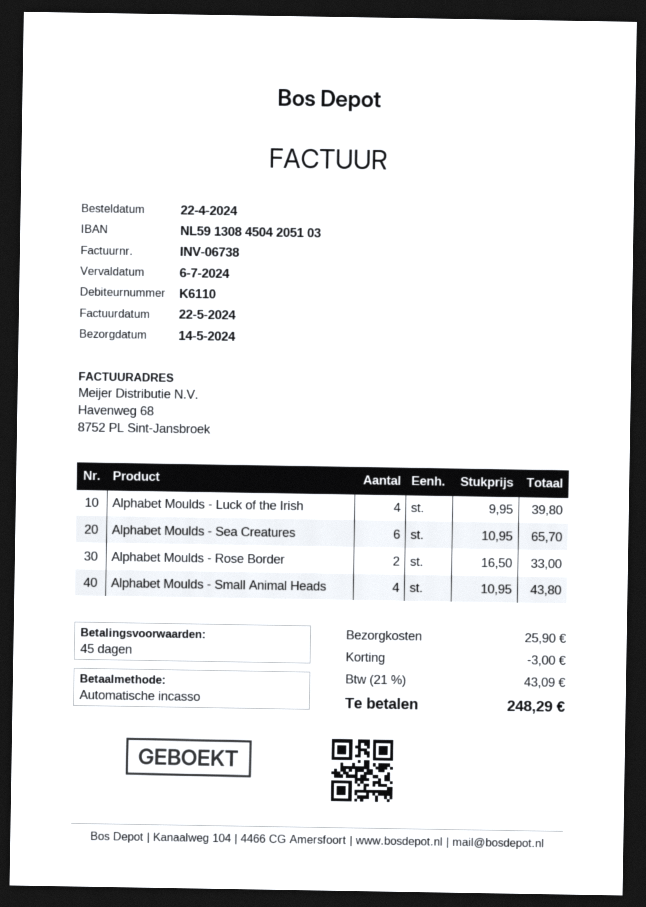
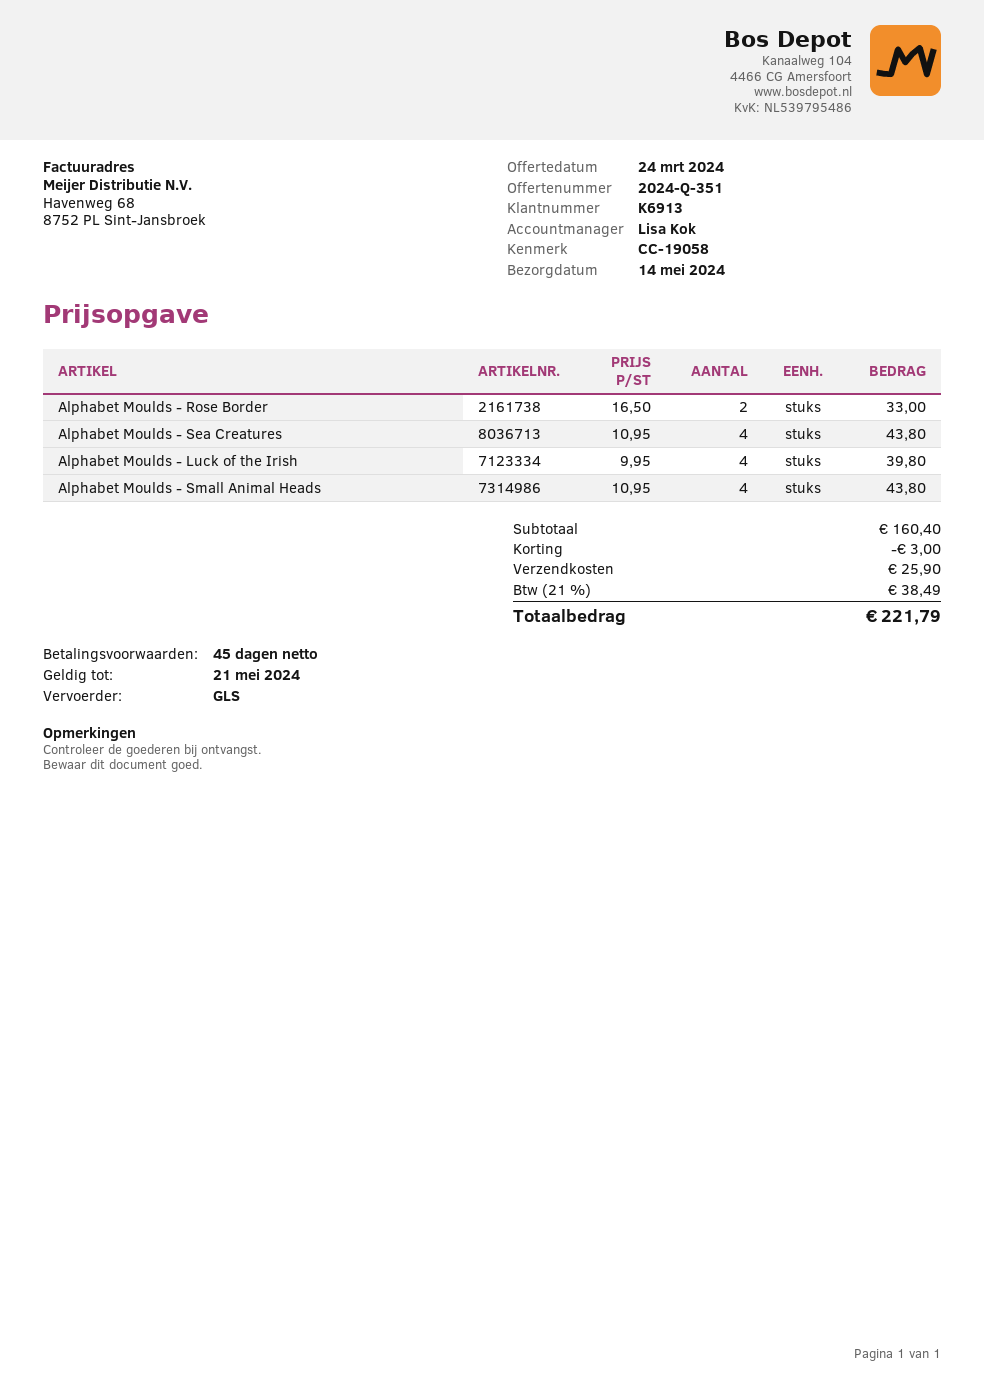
customer number: K6110 -> K6913
Alphabet Moulds - Sea Creatures: 6 x 10.95 = 65.70 -> 4 x 10.95 = 43.80
tax: 21% = 43.09 -> 21% = 38.49
total: 248.29 -> 221.79

